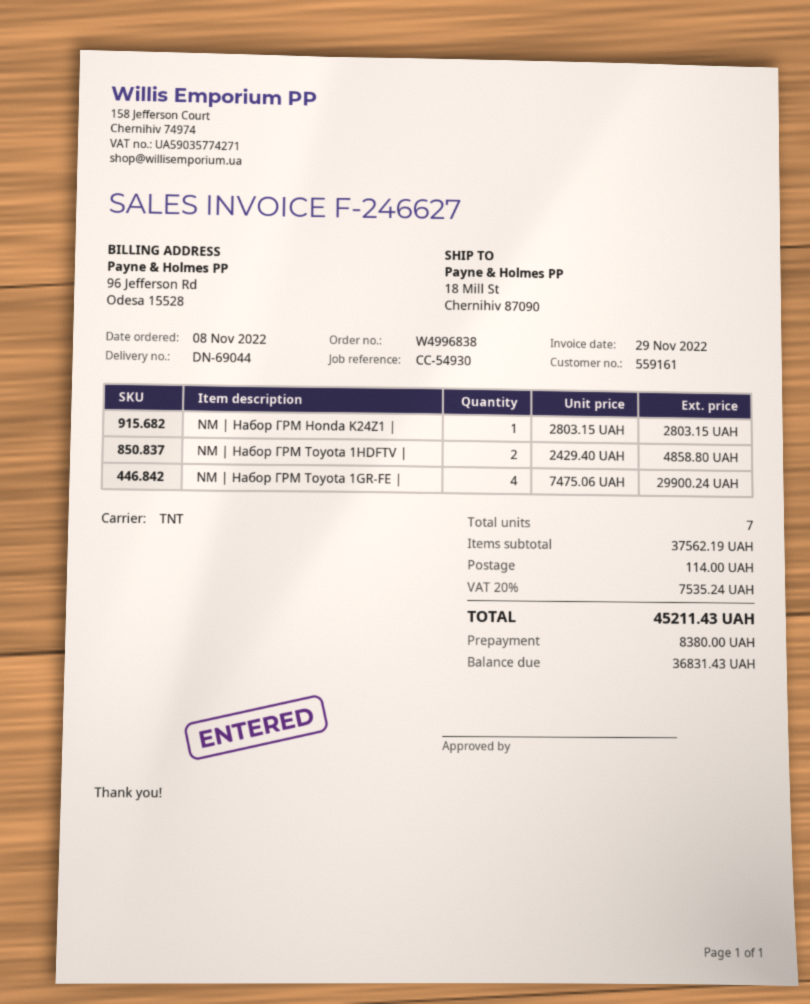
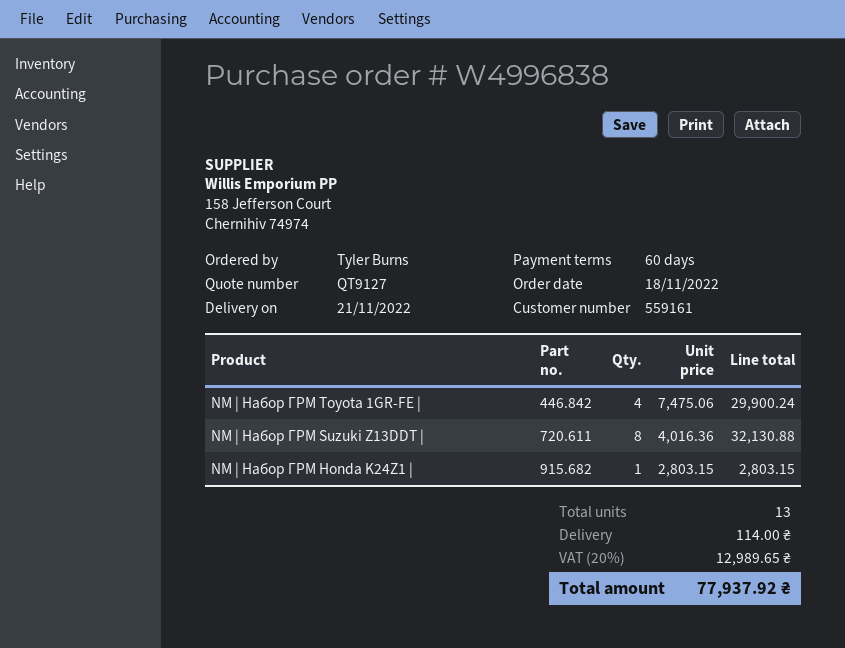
order date: 2022-11-08 -> 2022-11-18
NM | Набор ГРМ Toyota 1HDFTV |: 2 x 2429.40 = 4858.80 -> none
NM | Набор ГРМ Suzuki Z13DDT |: none -> 8 x 4016.36 = 32130.88
total quantity: 7 -> 13
tax: 20% = 7535.24 -> 20% = 12989.65
total: 45211.43 -> 77937.92

